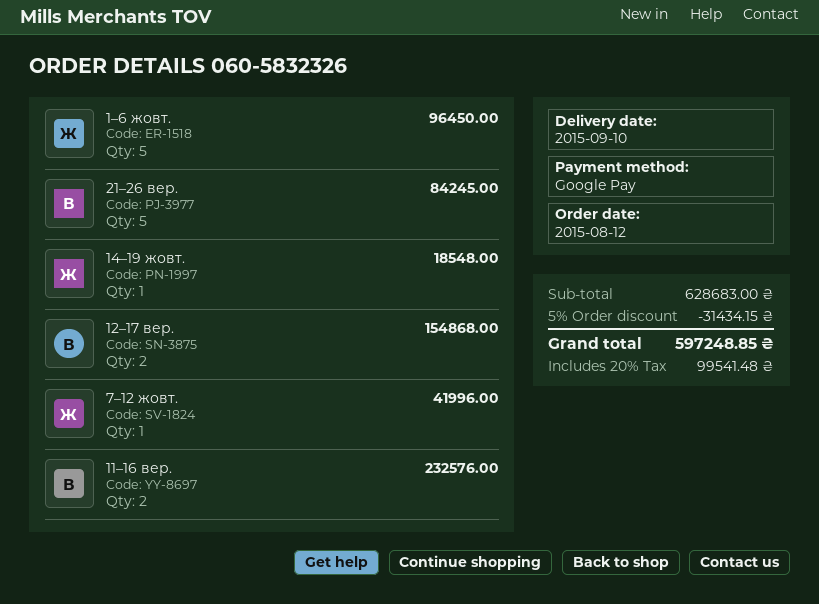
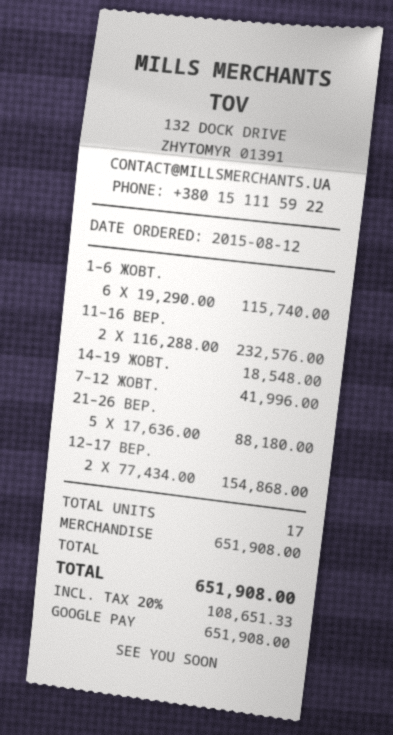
1–6 жовт.: 5 for 96450.00 -> 6 for 115740.00
21–26 вер.: 5 for 84245.00 -> 5 for 88180.00
subtotal: 628683.00 -> 651908.00
discount: 5% = 31434.15 -> none
tax: 20% = 99541.48 -> 20% = 108651.33
total: 597248.85 -> 651908.00

